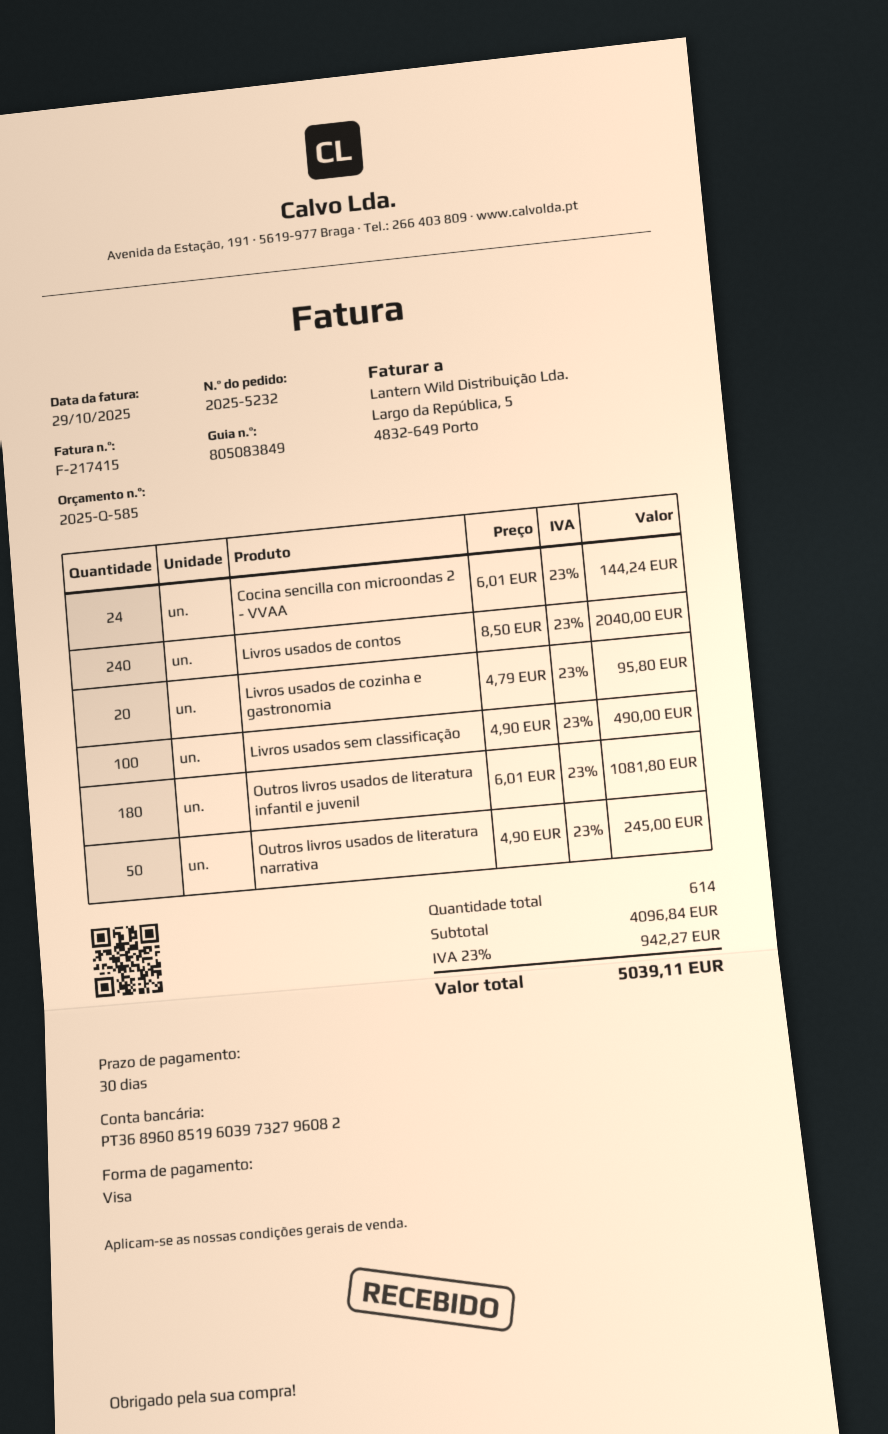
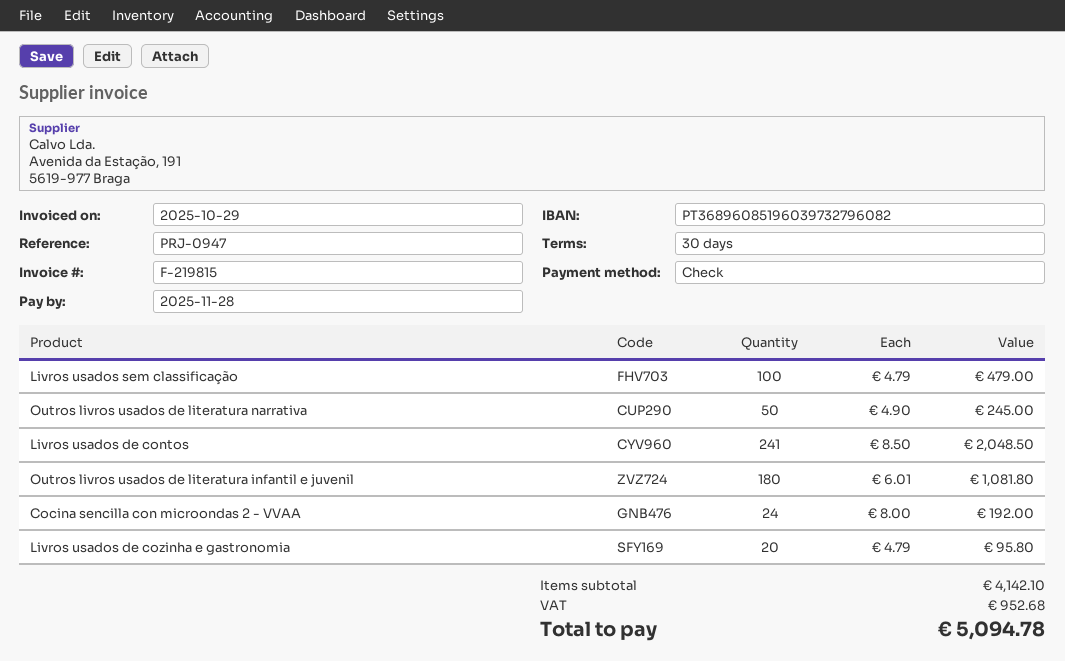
invoice number: F-217415 -> F-219815
payment method: Visa -> cheque
Cocina sencilla con microondas 2 - VVAA: 24 x 6.01 = 144.24 -> 24 x 8.00 = 192.00
Livros usados de contos: 240 x 8.50 = 2040.00 -> 241 x 8.50 = 2048.50
Livros usados sem classificação: 100 x 4.90 = 490.00 -> 100 x 4.79 = 479.00
subtotal: 4096.84 -> 4142.10
tax: 942.27 -> 952.68
total: 5039.11 -> 5094.78

